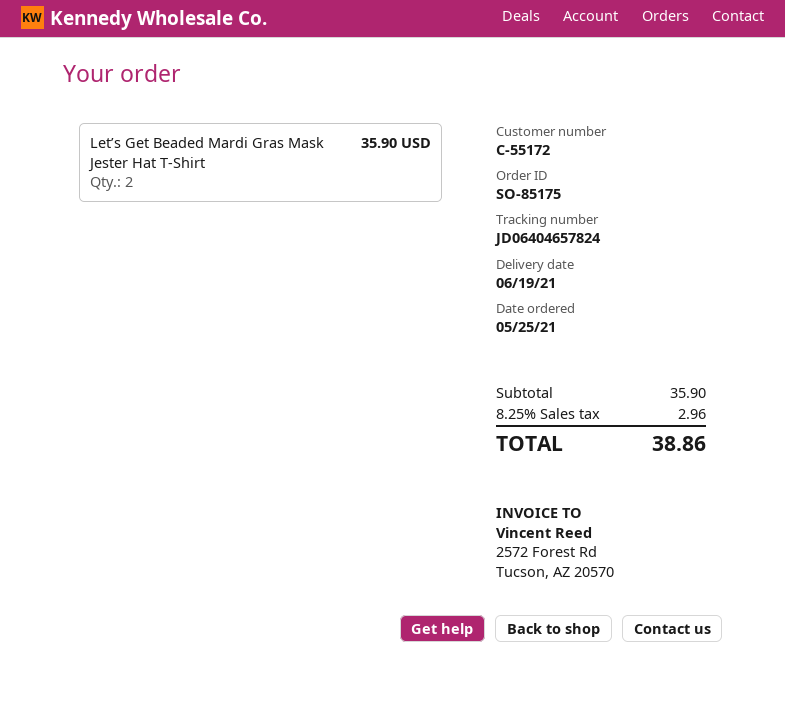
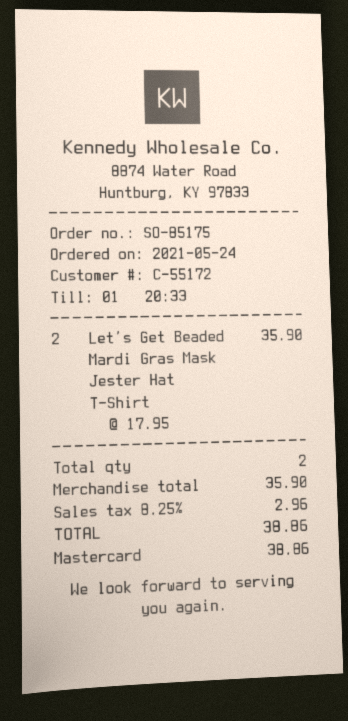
order date: 2021-05-25 -> 2021-05-24

